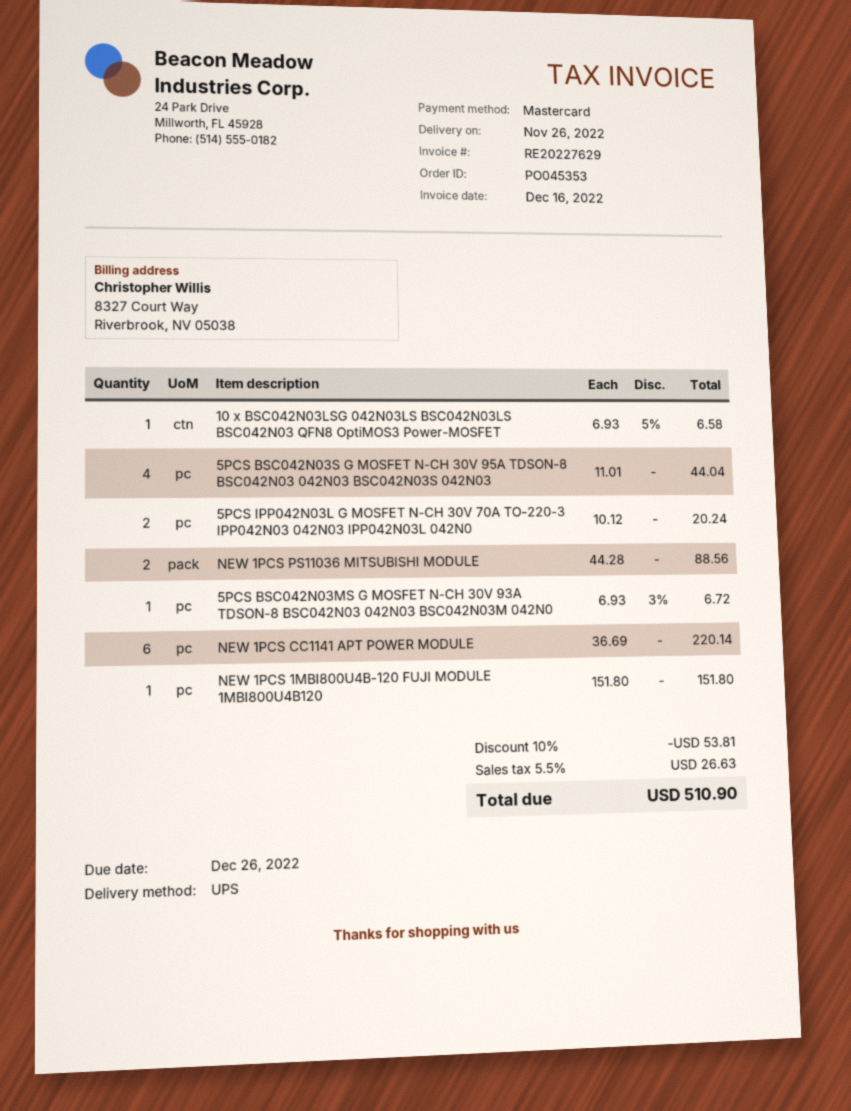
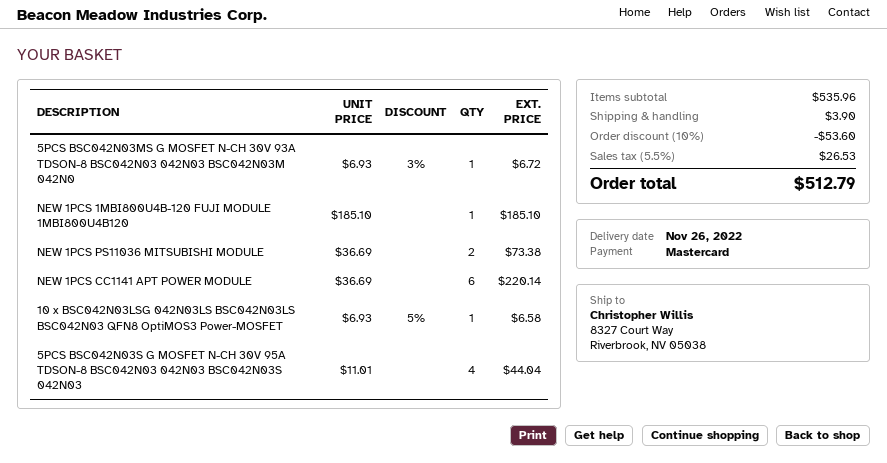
5PCS IPP042N03L G MOSFET N-CH 30V 70A TO-220-3 IPP042N03 042N03 IPP042N03L 042N0: 2 x 10.12 = 20.24 -> none
NEW 1PCS PS11036 MITSUBISHI MODULE: 2 x 44.28 = 88.56 -> 2 x 36.69 = 73.38
NEW 1PCS 1MBI800U4B-120 FUJI MODULE 1MBI800U4B120: 1 x 151.80 = 151.80 -> 1 x 185.10 = 185.10
discount: 10% = 53.81 -> 10% = 53.60
shipping: none -> 3.90
tax: 5.5% = 26.63 -> 5.5% = 26.53
total: 510.90 -> 512.79

